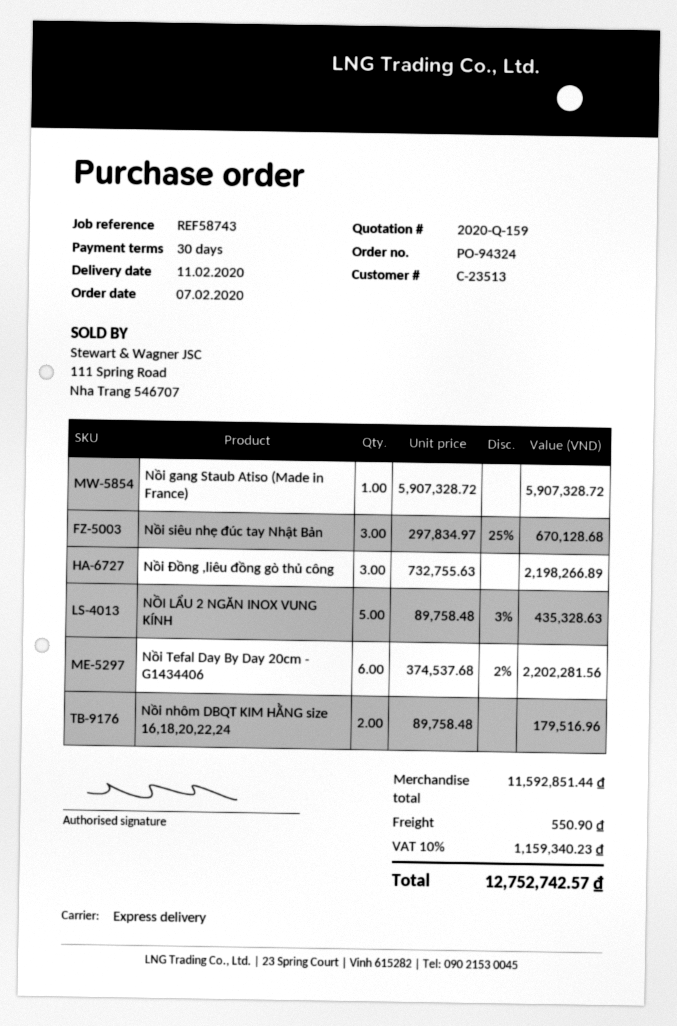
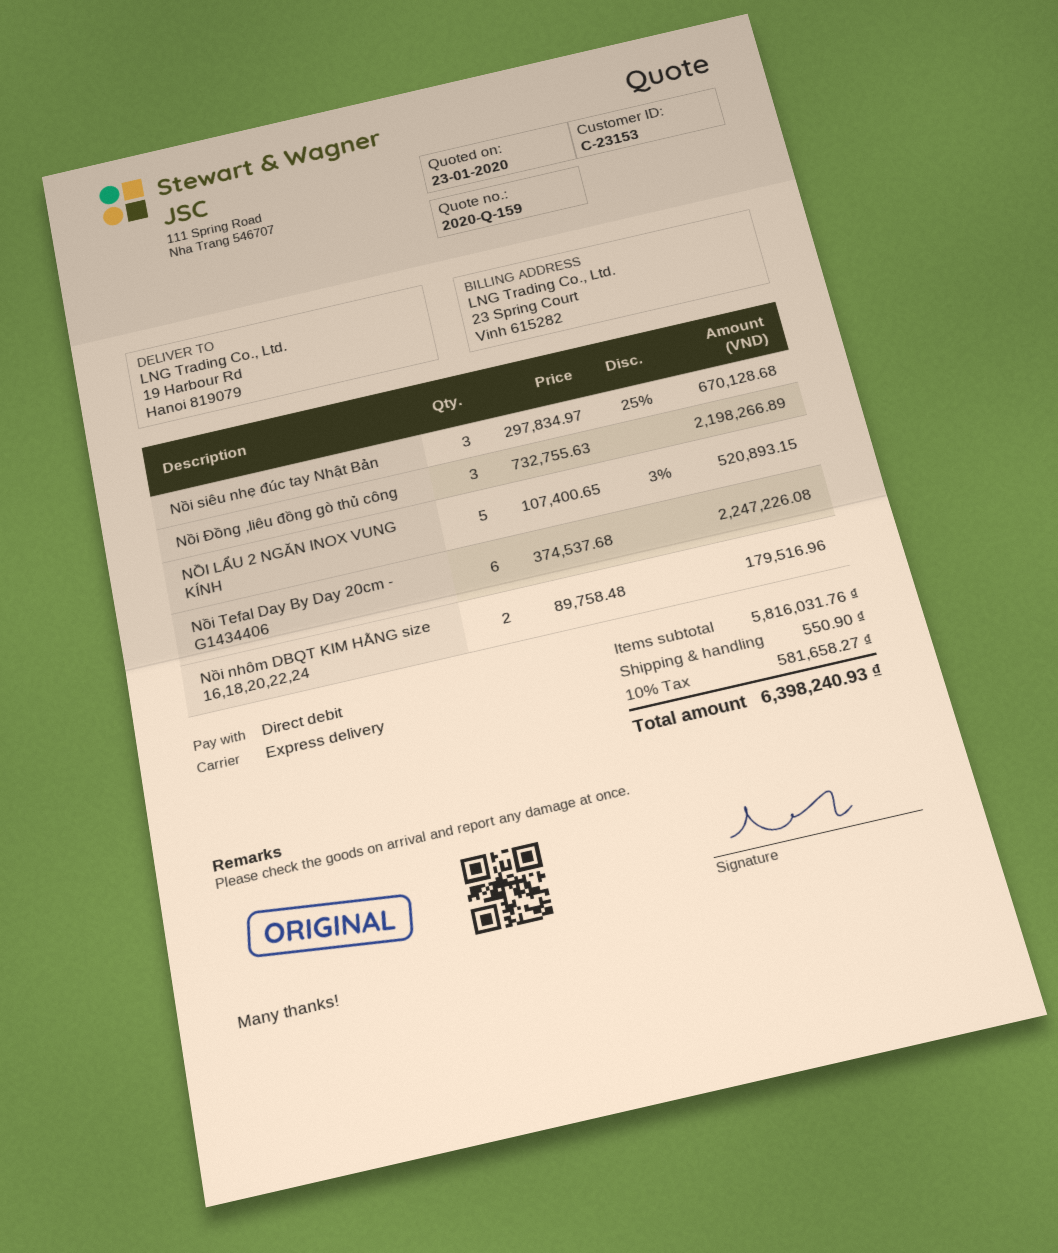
customer number: C-23513 -> C-23153
Nồi gang Staub Atiso (Made in France): 1 x 5907328.72 = 5907328.72 -> none
NỒI LẨU 2 NGĂN INOX VUNG KÍNH: 5 x 89758.48 - 3% = 435328.63 -> 5 x 107400.65 - 3% = 520893.15
Nồi Tefal Day By Day 20cm - G1434406: 6 x 374537.68 - 2% = 2202281.56 -> 6 x 374537.68 = 2247226.08
subtotal: 11592851.44 -> 5816031.76
tax: 10% = 1159340.23 -> 10% = 581658.27
total: 12752742.57 -> 6398240.93

